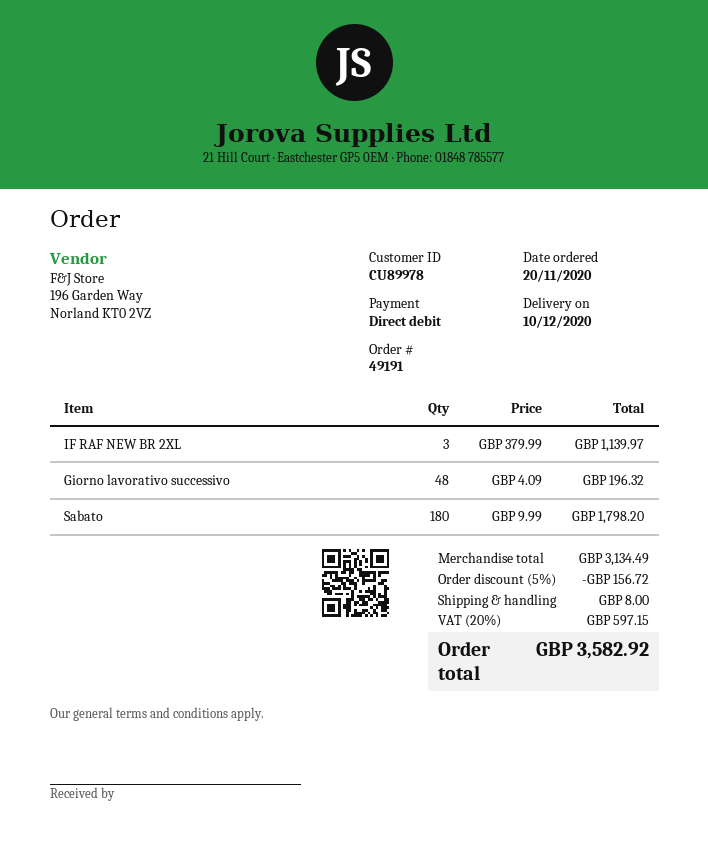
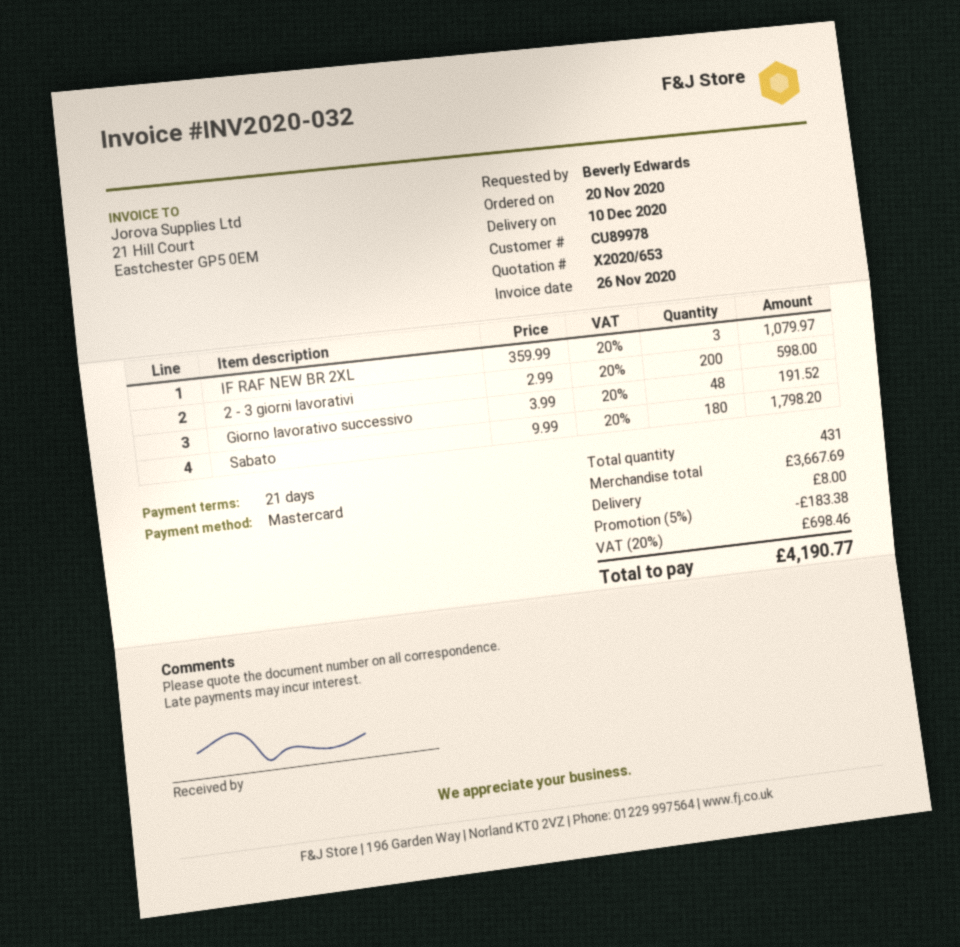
payment method: direct debit -> Mastercard
IF RAF NEW BR 2XL: 3 x 379.99 = 1139.97 -> 3 x 359.99 = 1079.97
Giorno lavorativo successivo: 48 x 4.09 = 196.32 -> 48 x 3.99 = 191.52
2 - 3 giorni lavorativi: none -> 200 x 2.99 = 598.00
subtotal: 3134.49 -> 3667.69
discount: 5% = 156.72 -> 5% = 183.38
tax: 20% = 597.15 -> 20% = 698.46
total: 3582.92 -> 4190.77

